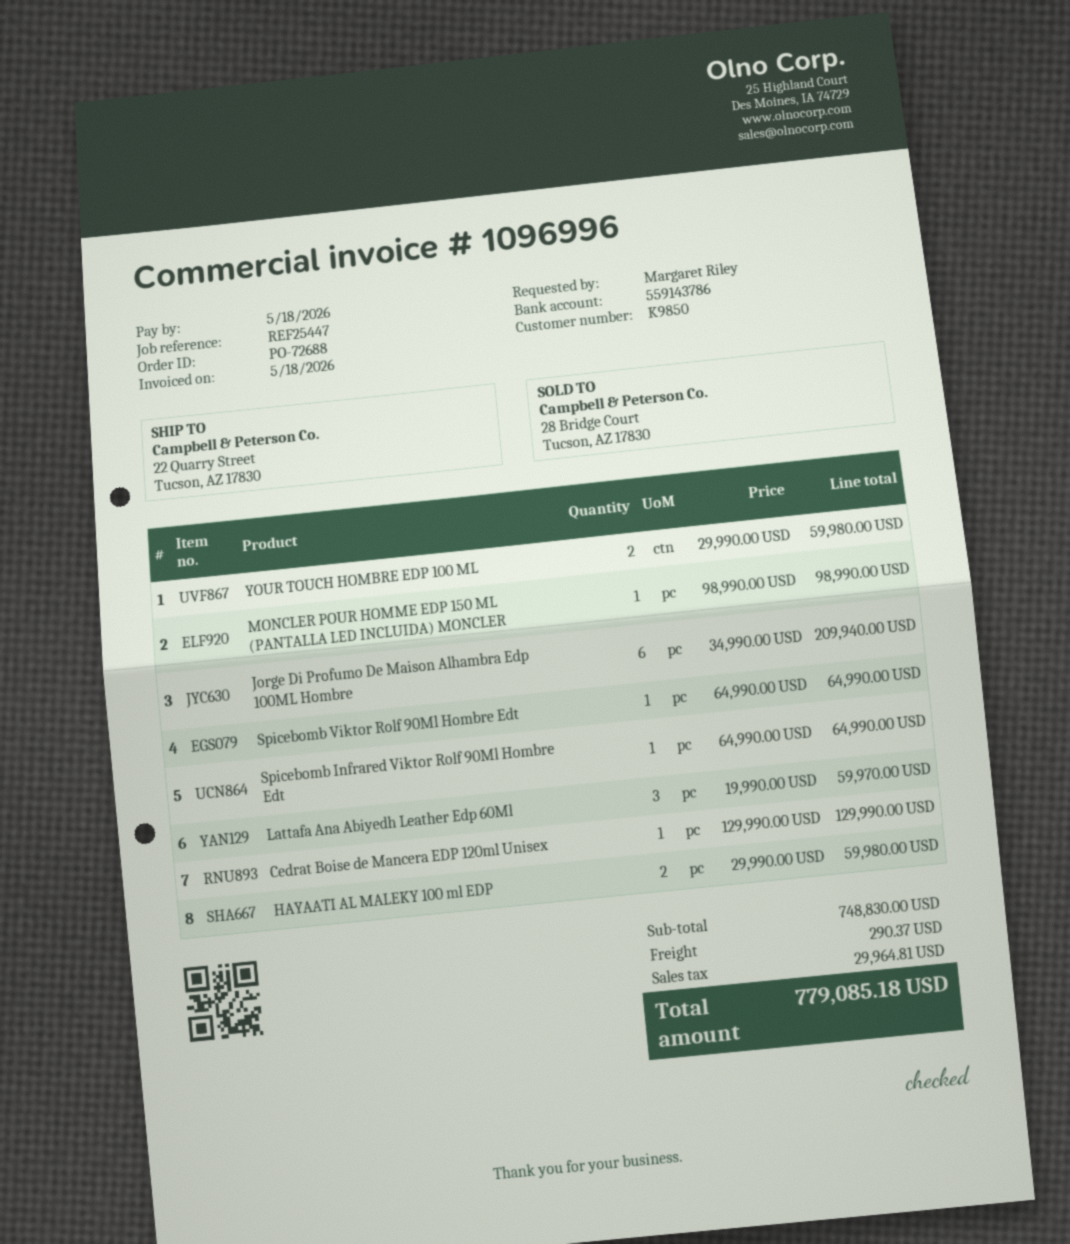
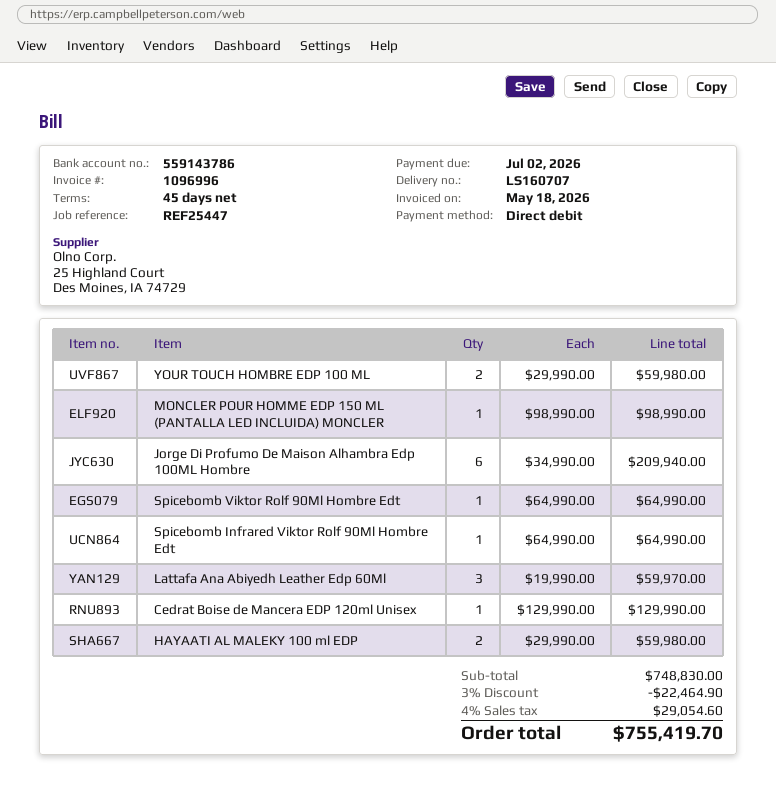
due date: 2026-05-18 -> 2026-07-02
discount: none -> 3% = 22464.90
shipping: 290.37 -> none
tax: 29964.81 -> 29054.60
total: 779085.18 -> 755419.70

